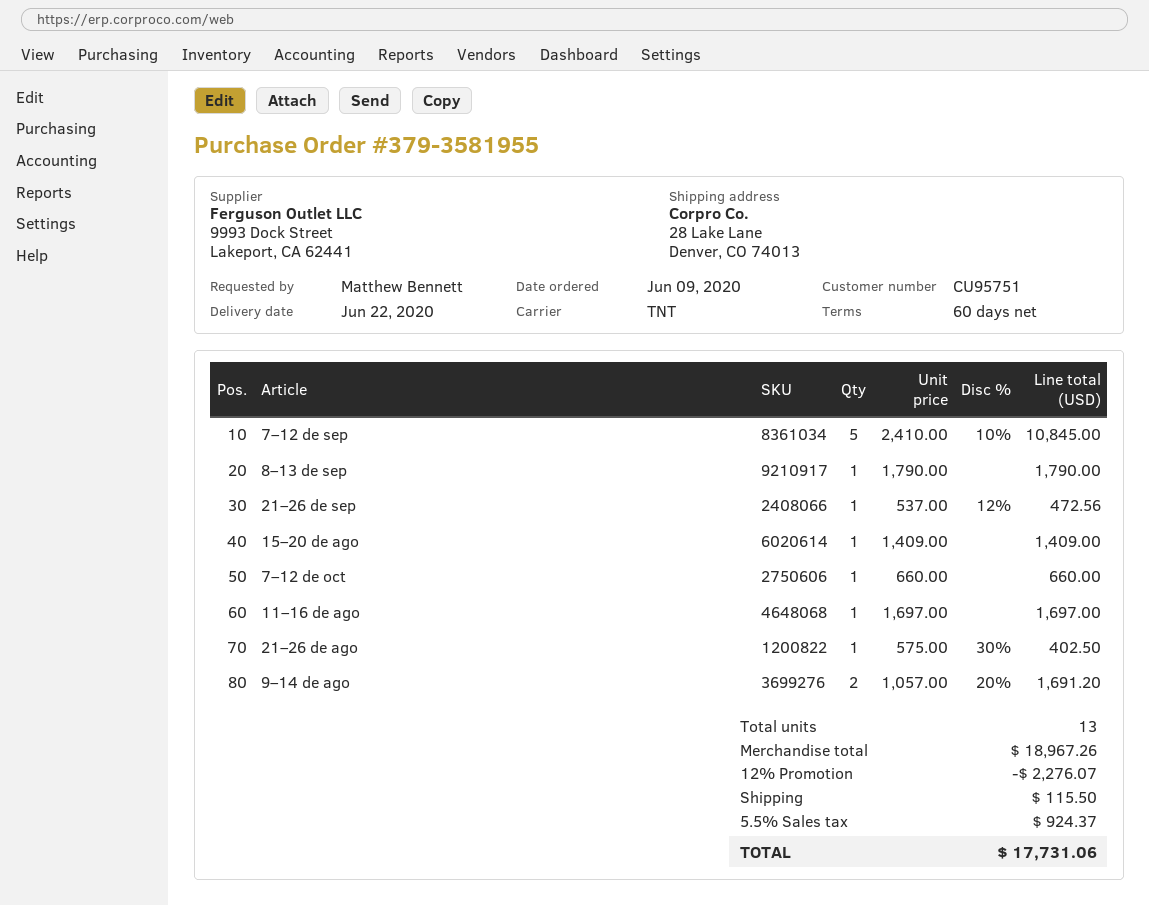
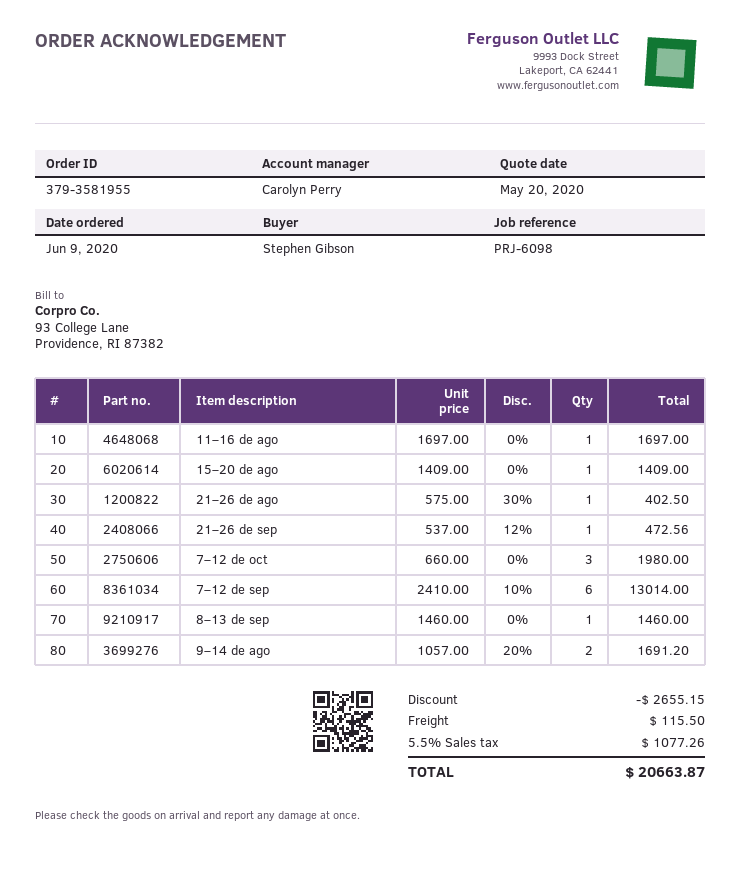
ordered by: Matthew Bennett -> Stephen Gibson
7–12 de sep: 5 x 2410.00 - 10% = 10845.00 -> 6 x 2410.00 - 10% = 13014.00
8–13 de sep: 1 x 1790.00 = 1790.00 -> 1 x 1460.00 = 1460.00
7–12 de oct: 1 x 660.00 = 660.00 -> 3 x 660.00 = 1980.00
discount: 2276.07 -> 2655.15
tax: 5.5% = 924.37 -> 5.5% = 1077.26
total: 17731.06 -> 20663.87

